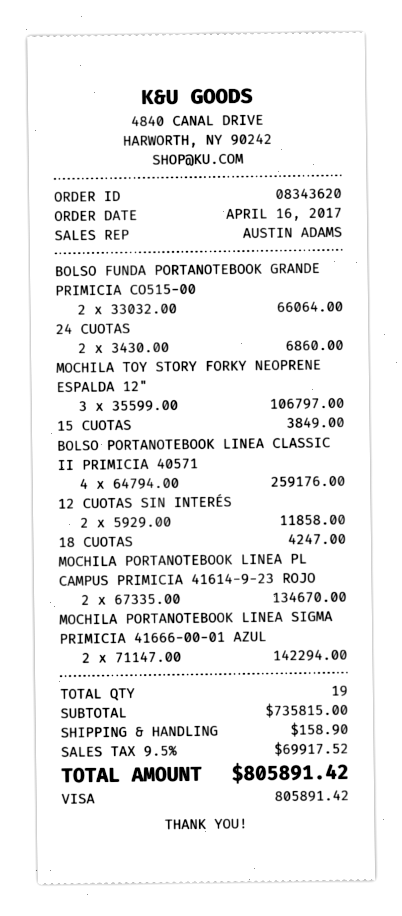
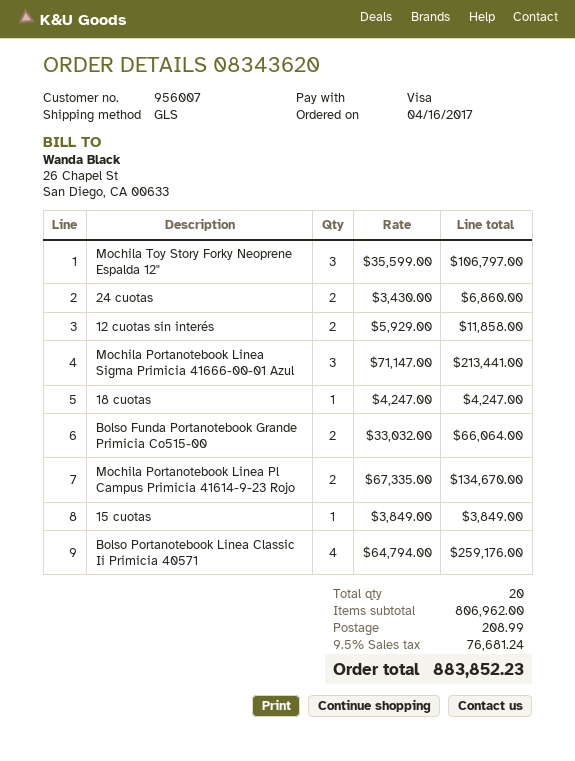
MOCHILA PORTANOTEBOOK LINEA SIGMA PRIMICIA 41666-00-01 AZUL: 2 x 71147.00 = 142294.00 -> 3 x 71147.00 = 213441.00
total quantity: 19 -> 20
subtotal: 735815.00 -> 806962.00
shipping: 158.90 -> 208.99
tax: 9.5% = 69917.52 -> 9.5% = 76681.24
total: 805891.42 -> 883852.23

